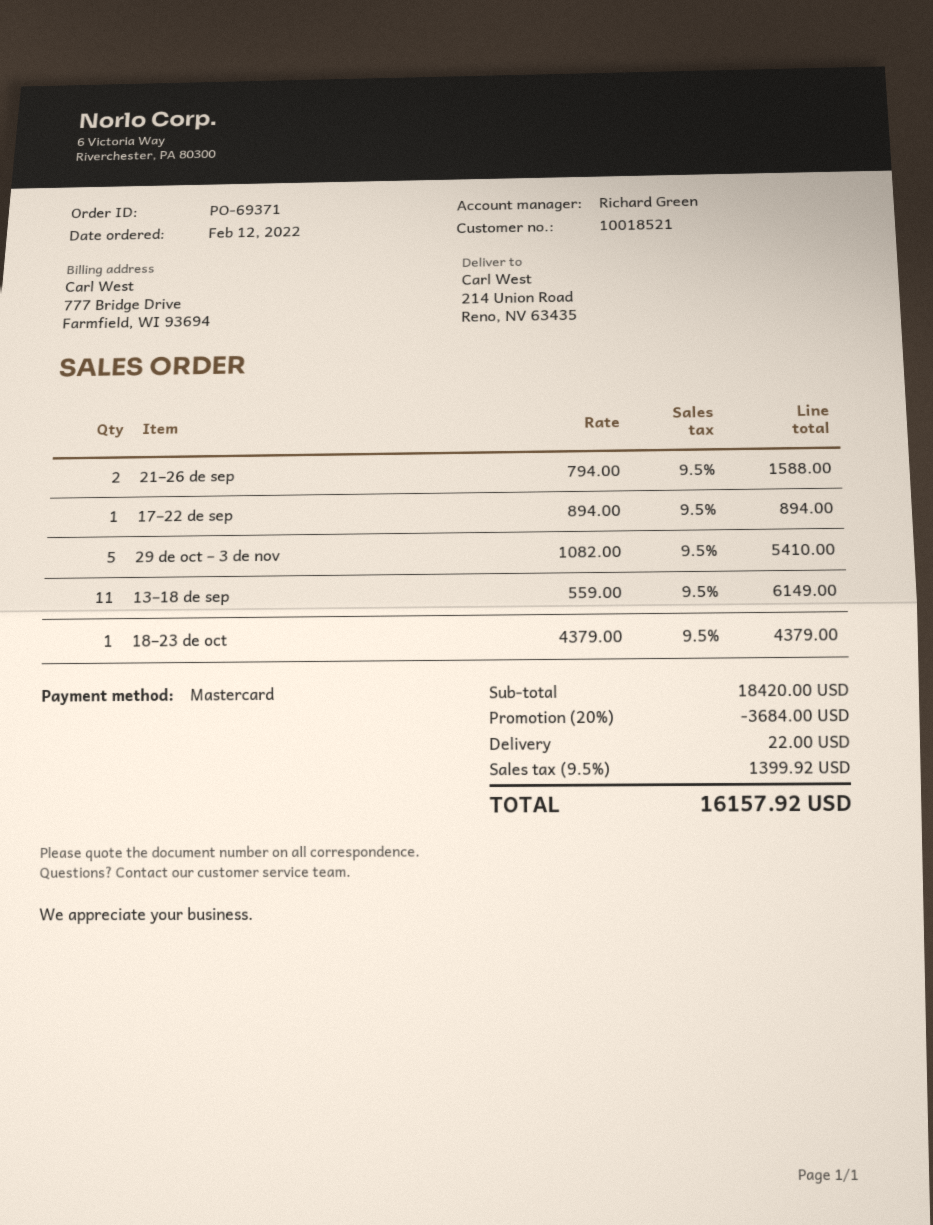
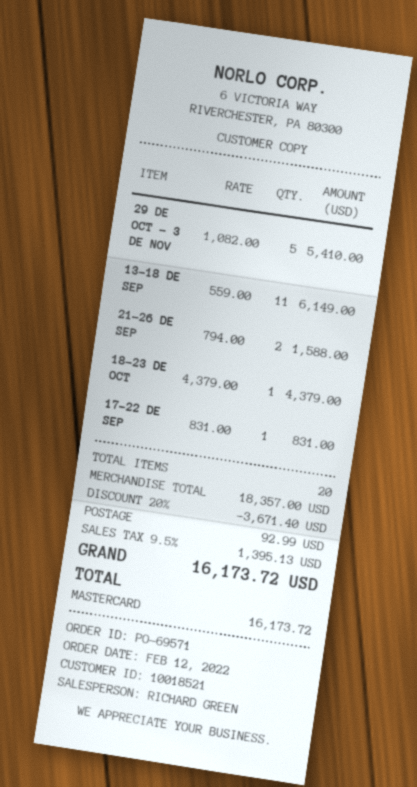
order number: PO-69371 -> PO-69571
17–22 de sep: 1 x 894.00 = 894.00 -> 1 x 831.00 = 831.00
subtotal: 18420.00 -> 18357.00
discount: 20% = 3684.00 -> 20% = 3671.40
shipping: 22.00 -> 92.99
tax: 9.5% = 1399.92 -> 9.5% = 1395.13
total: 16157.92 -> 16173.72

